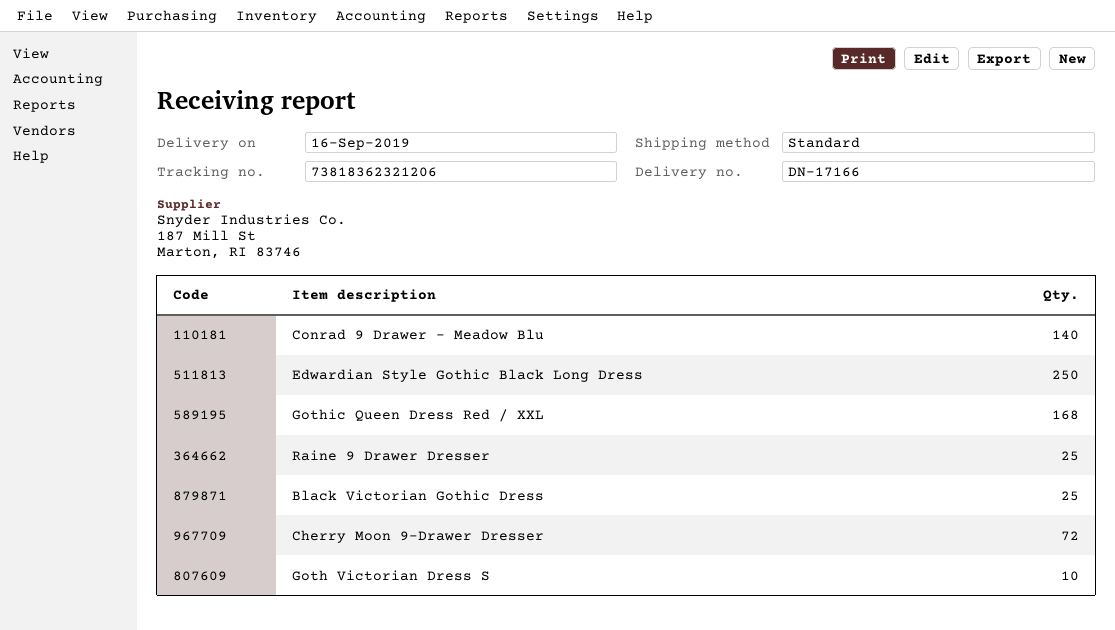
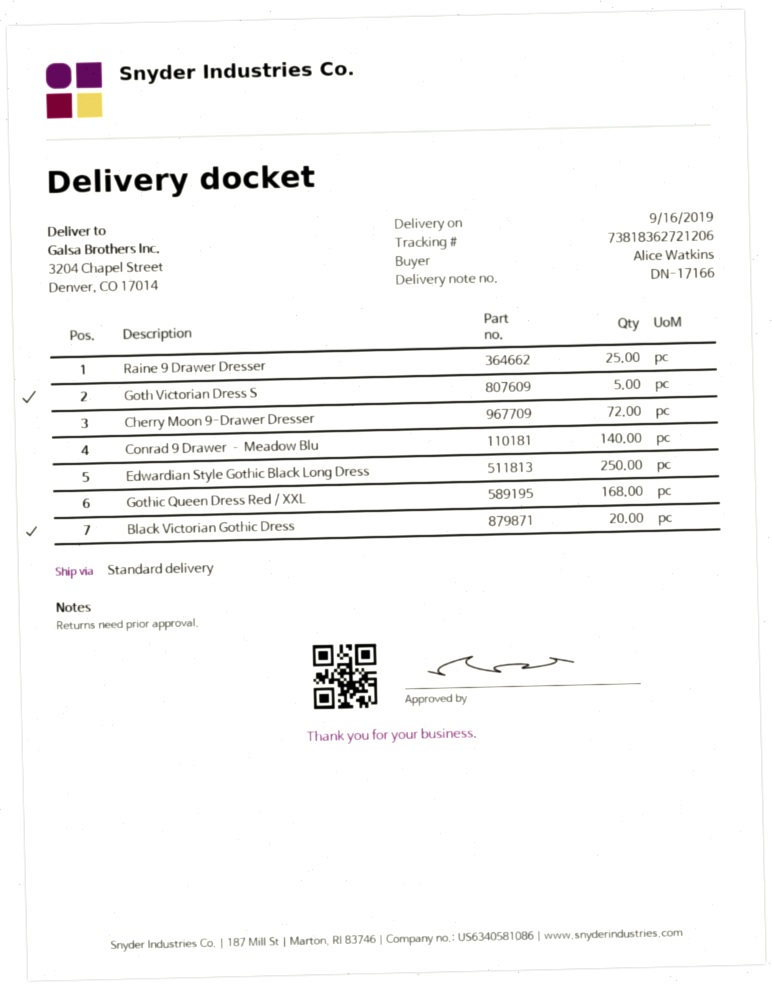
tracking number: 73818362321206 -> 73818362721206
Black Victorian Gothic Dress: 25 -> 20
Goth Victorian Dress S: 10 -> 5

